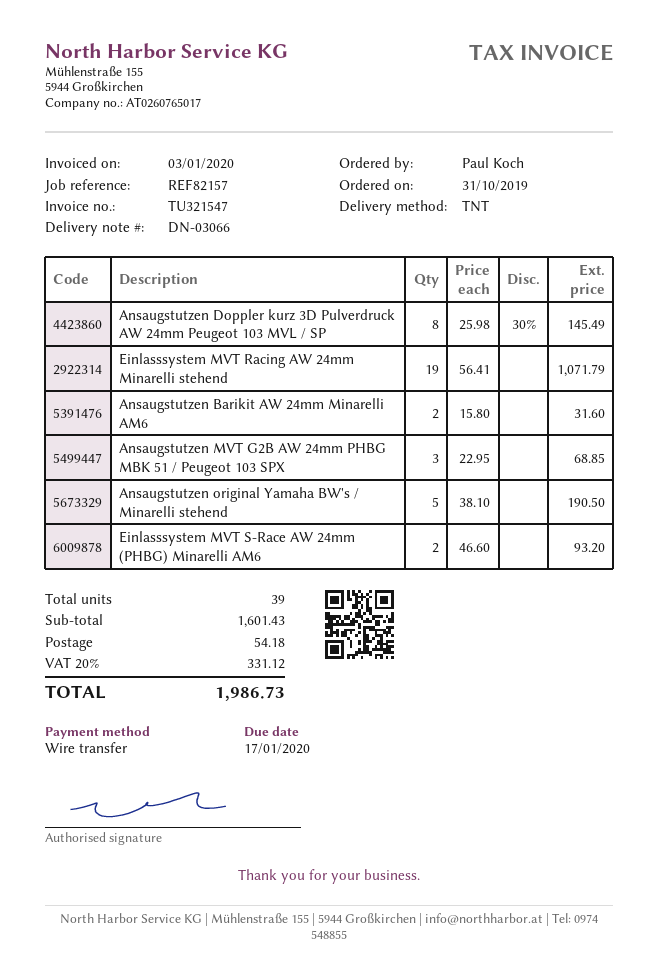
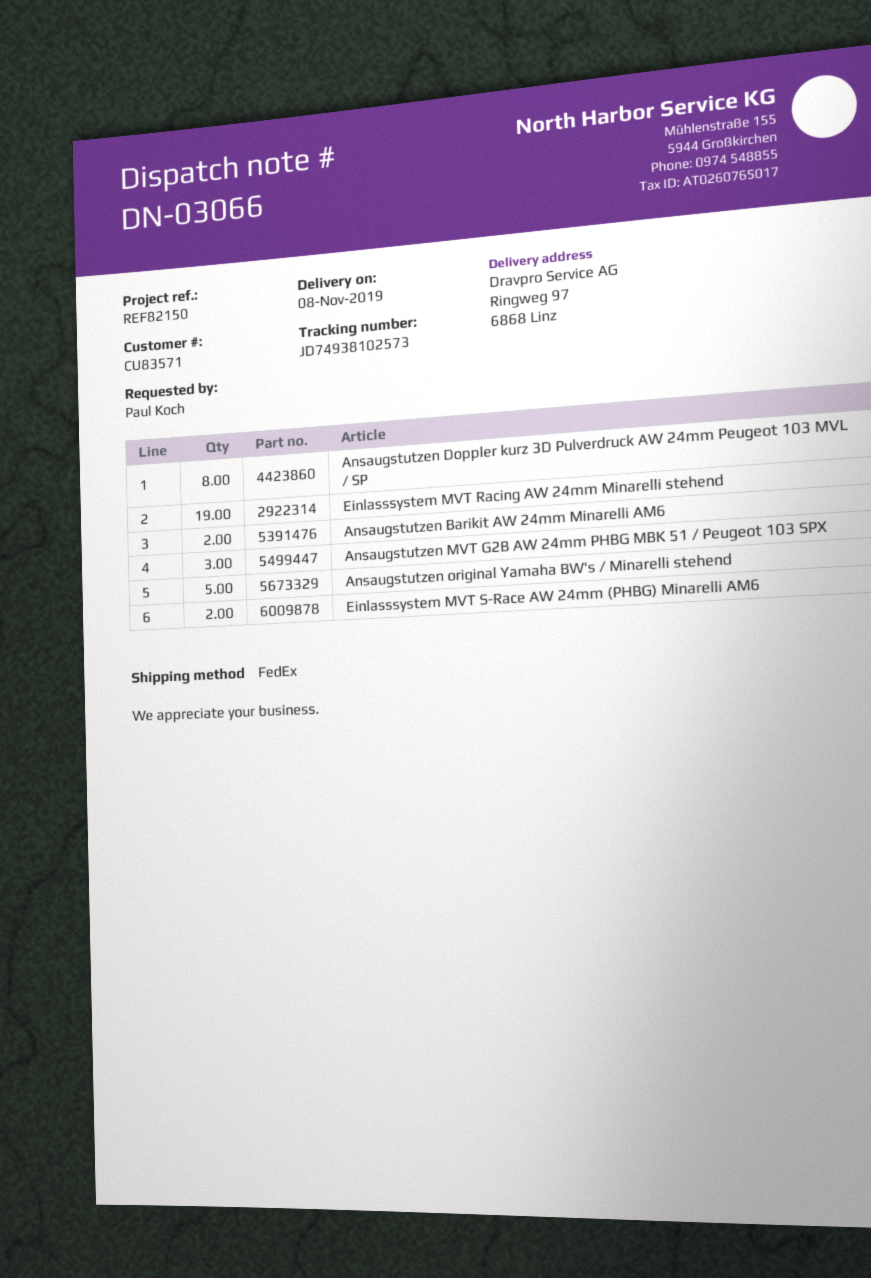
reference: REF82157 -> REF82150
shipping method: TNT -> FedEx

